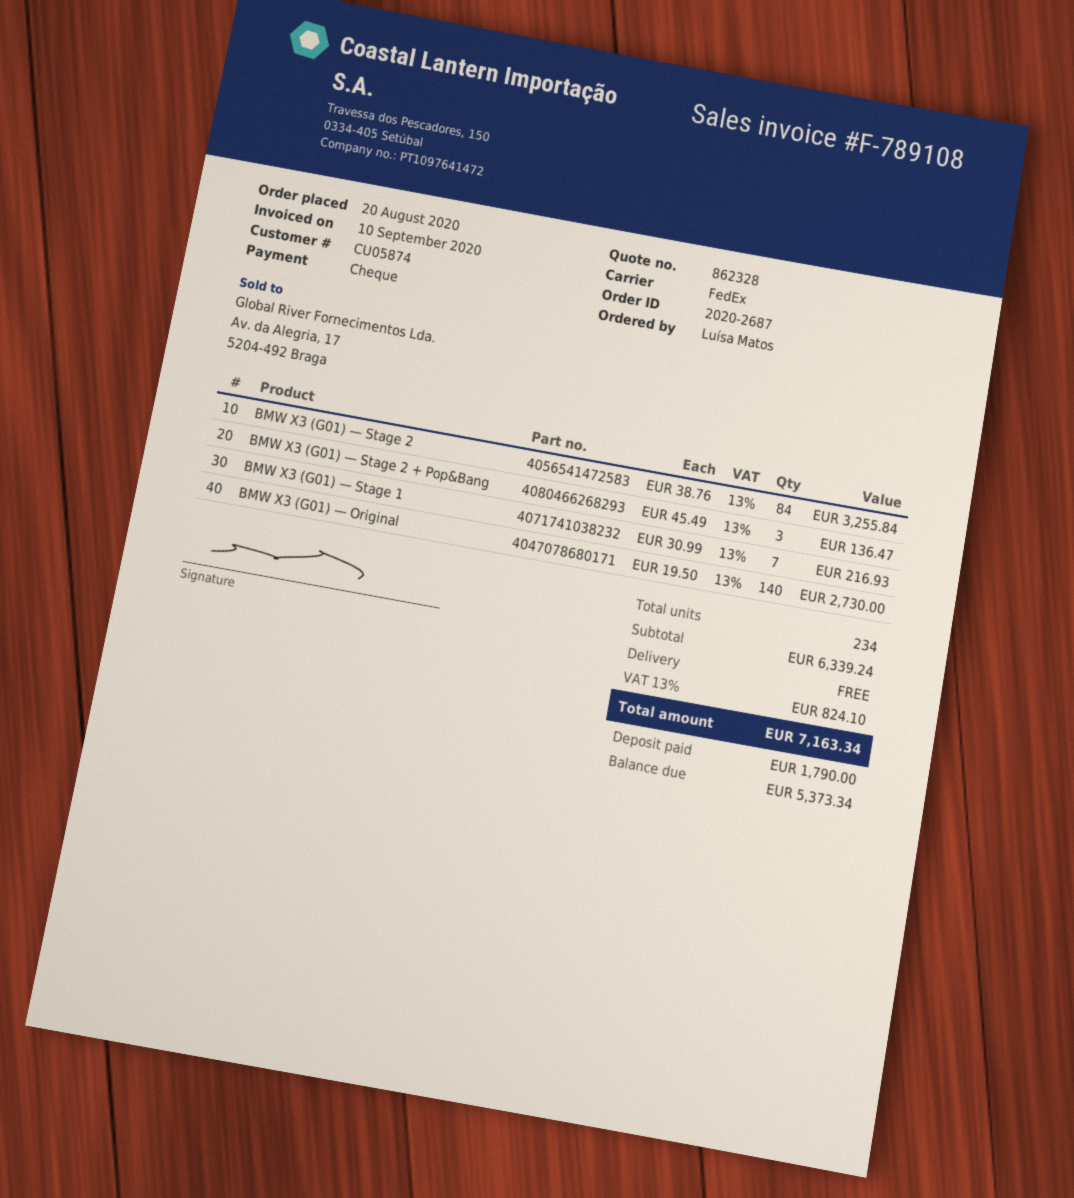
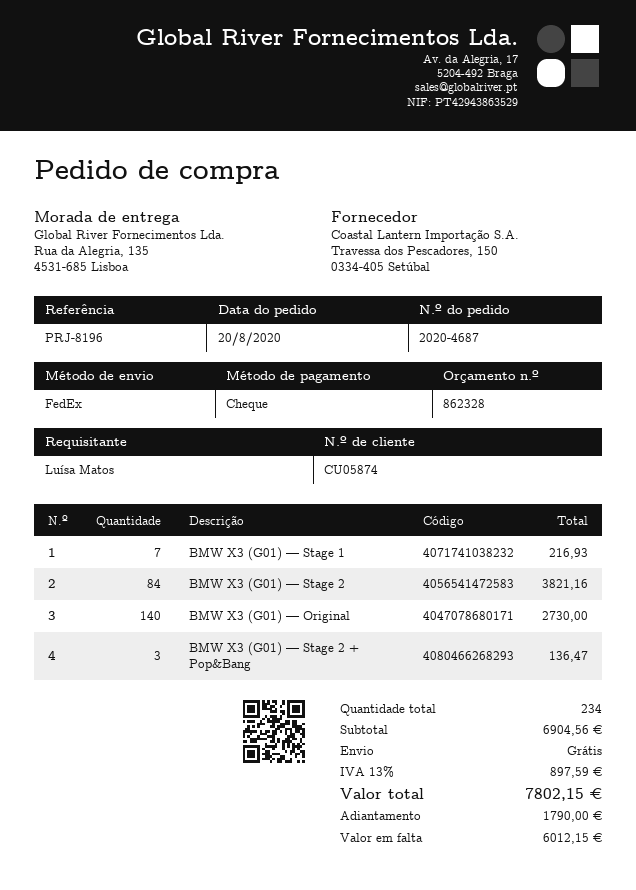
order number: 2020-2687 -> 2020-4687
BMW X3 (G01) — Stage 2: 84 for 3255.84 -> 84 for 3821.16
subtotal: 6339.24 -> 6904.56
tax: 13% = 824.10 -> 13% = 897.59
total: 7163.34 -> 7802.15
balance: 5373.34 -> 6012.15

